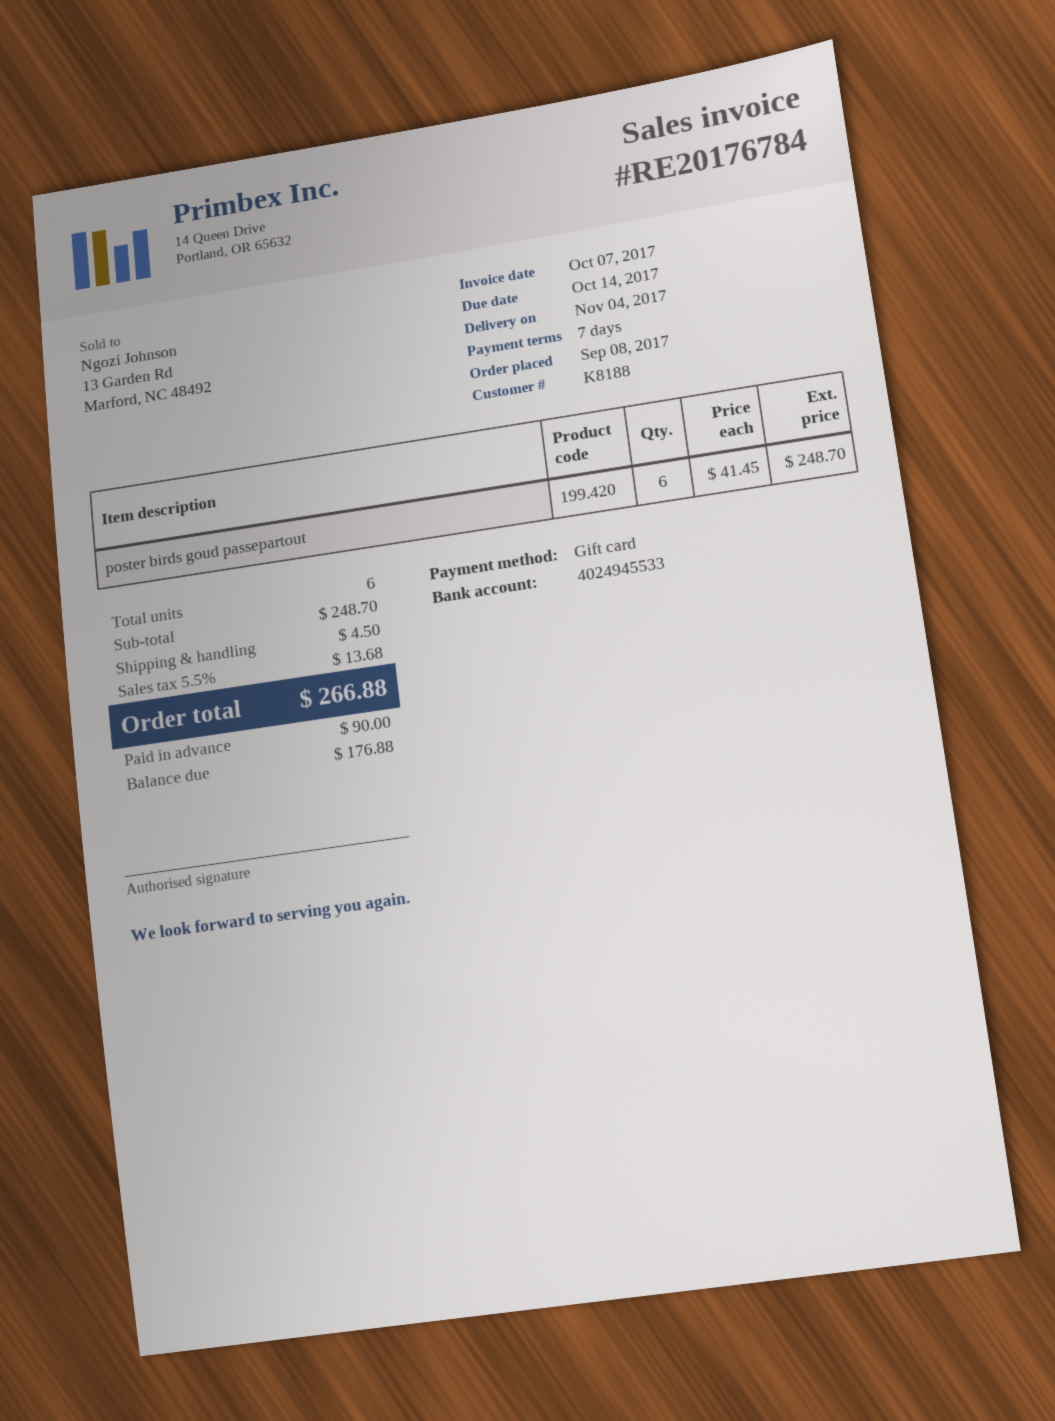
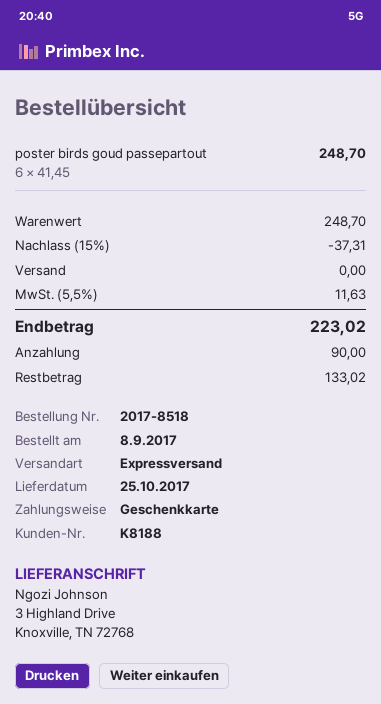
delivery date: 2017-11-04 -> 2017-10-25
discount: none -> 15% = 37.31
shipping: 4.50 -> 0.00
tax: 5.5% = 13.68 -> 5.5% = 11.63
total: 266.88 -> 223.02
balance: 176.88 -> 133.02

